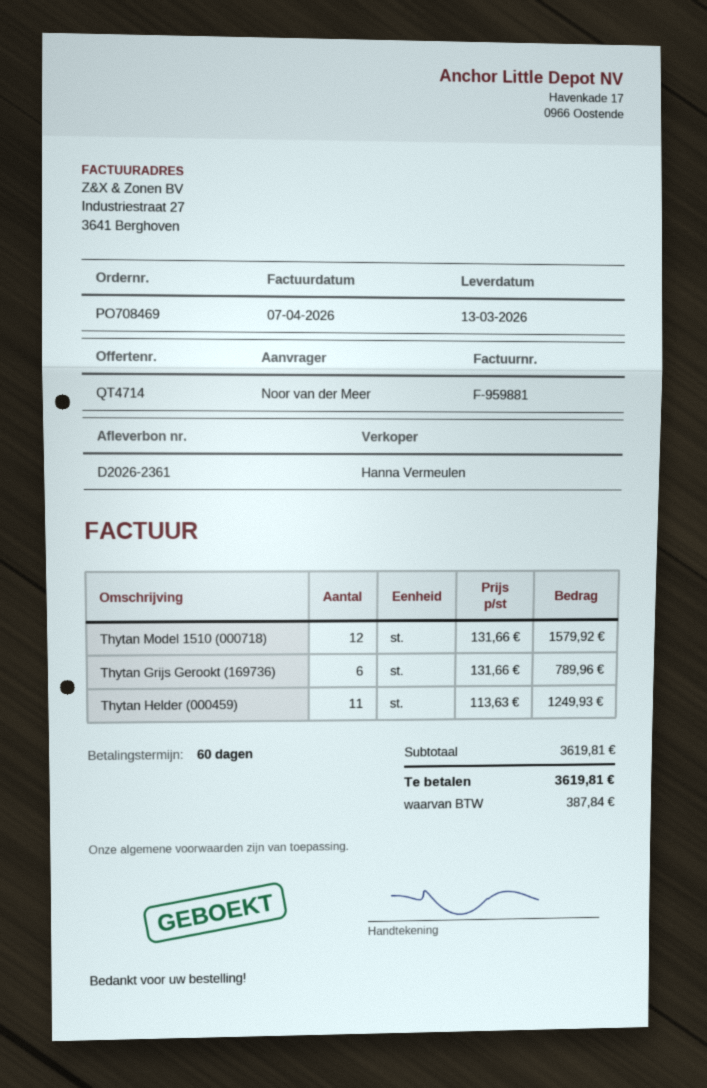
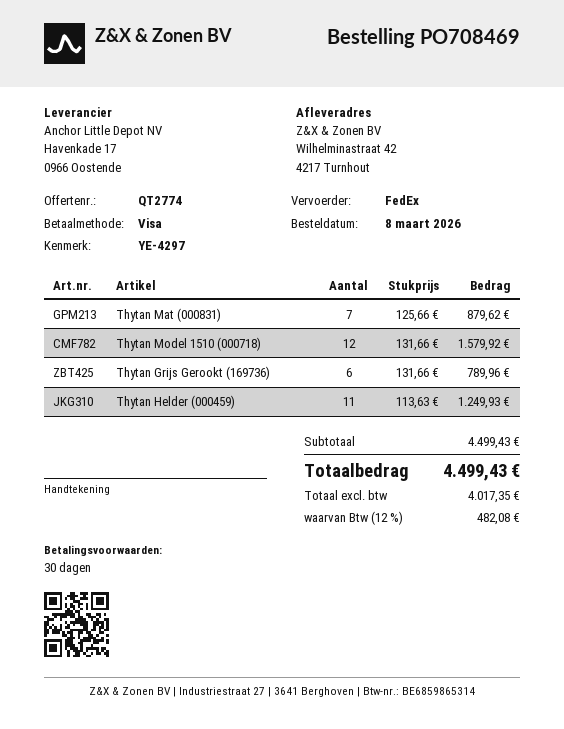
quote number: QT4714 -> QT2774
payment terms: 60 days -> 30 days
Thytan Mat (000831): none -> 7 x 125.66 = 879.62
subtotal: 3619.81 -> 4499.43
tax: 387.84 -> 482.08
total: 3619.81 -> 4499.43

